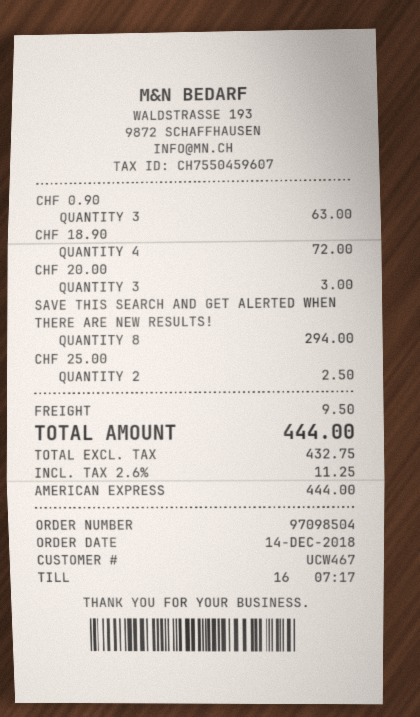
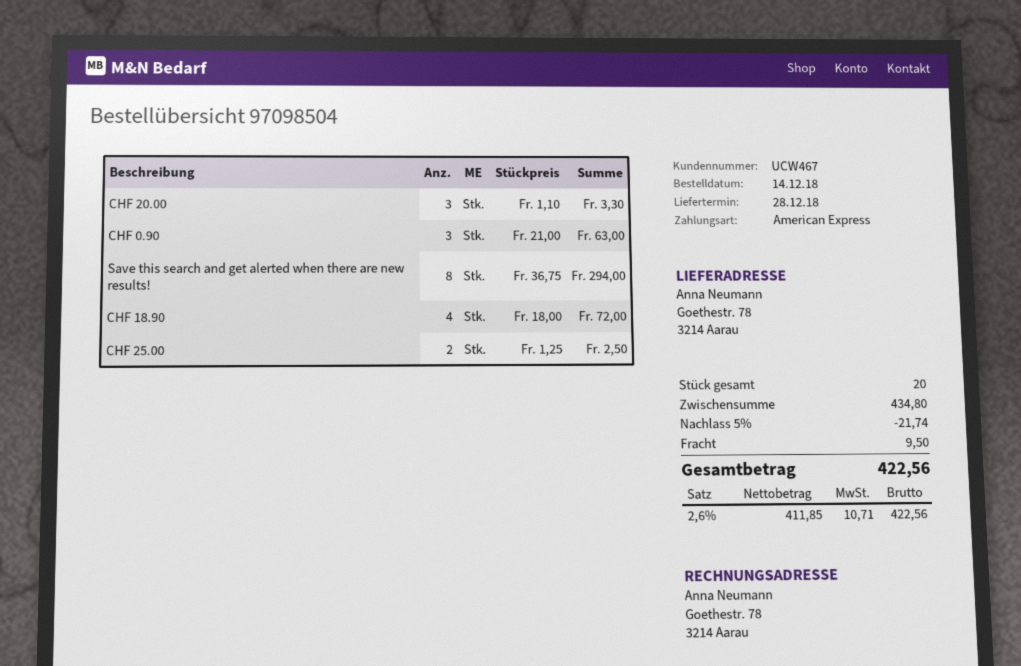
CHF 20.00: 3 for 3.00 -> 3 for 3.30
discount: none -> 5% = 21.74
net: 432.75 -> 411.85
tax: 2.6% = 11.25 -> 2.6% = 10.71
total: 444.00 -> 422.56

